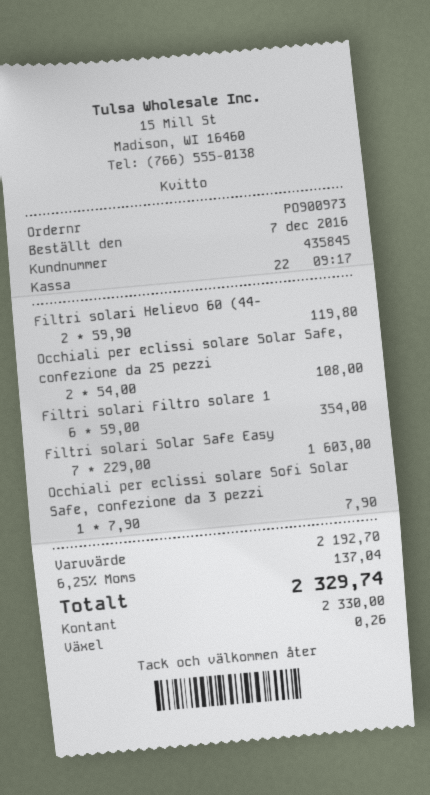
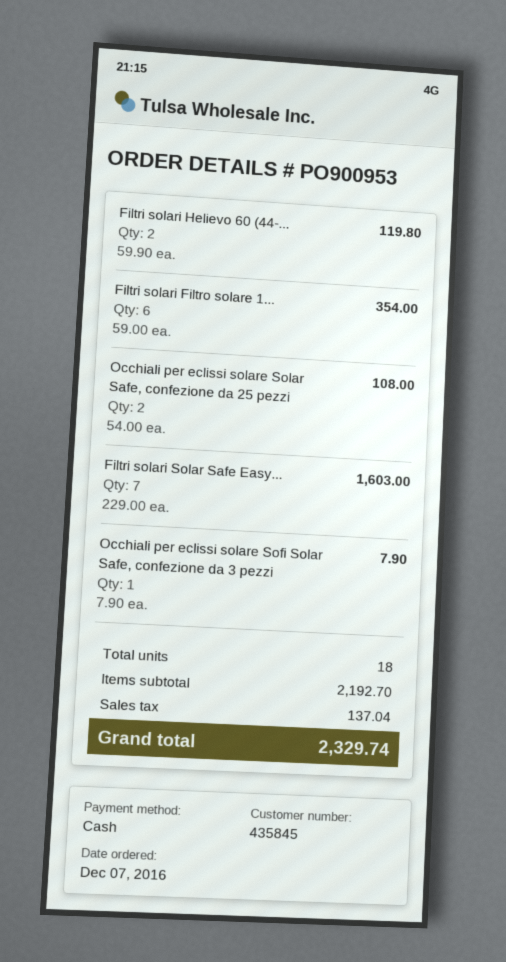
order number: PO900973 -> PO900953

